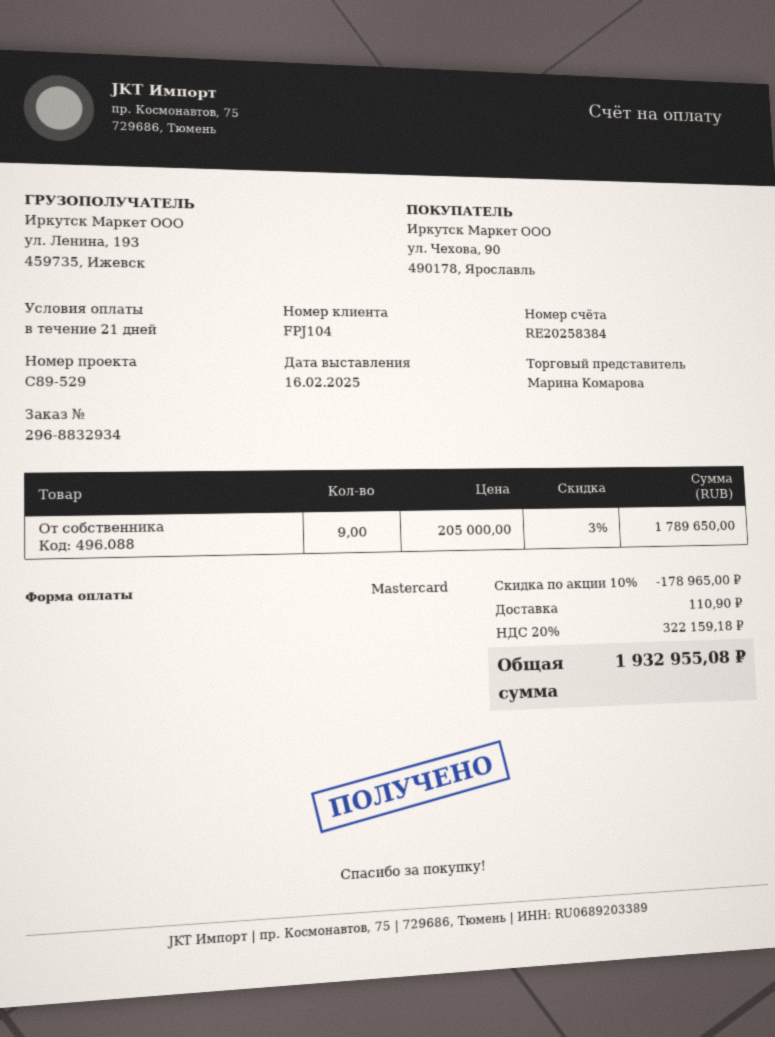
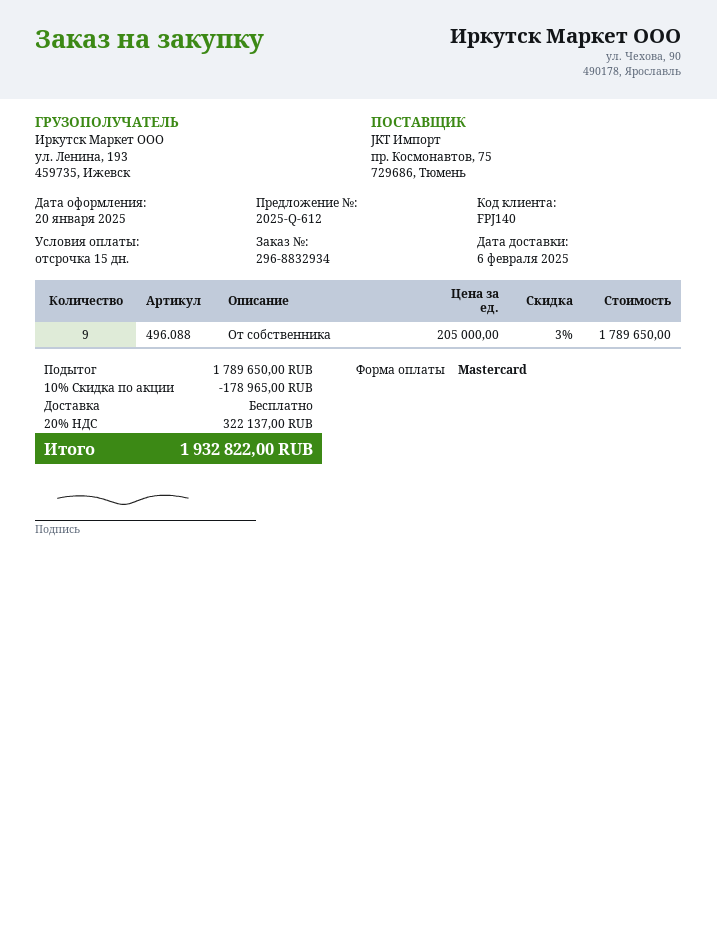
payment terms: 21 days -> 15 days
customer number: FPJ104 -> FPJ140
shipping: 110.90 -> 0.00
tax: 20% = 322159.18 -> 20% = 322137.00
total: 1932955.08 -> 1932822.00

